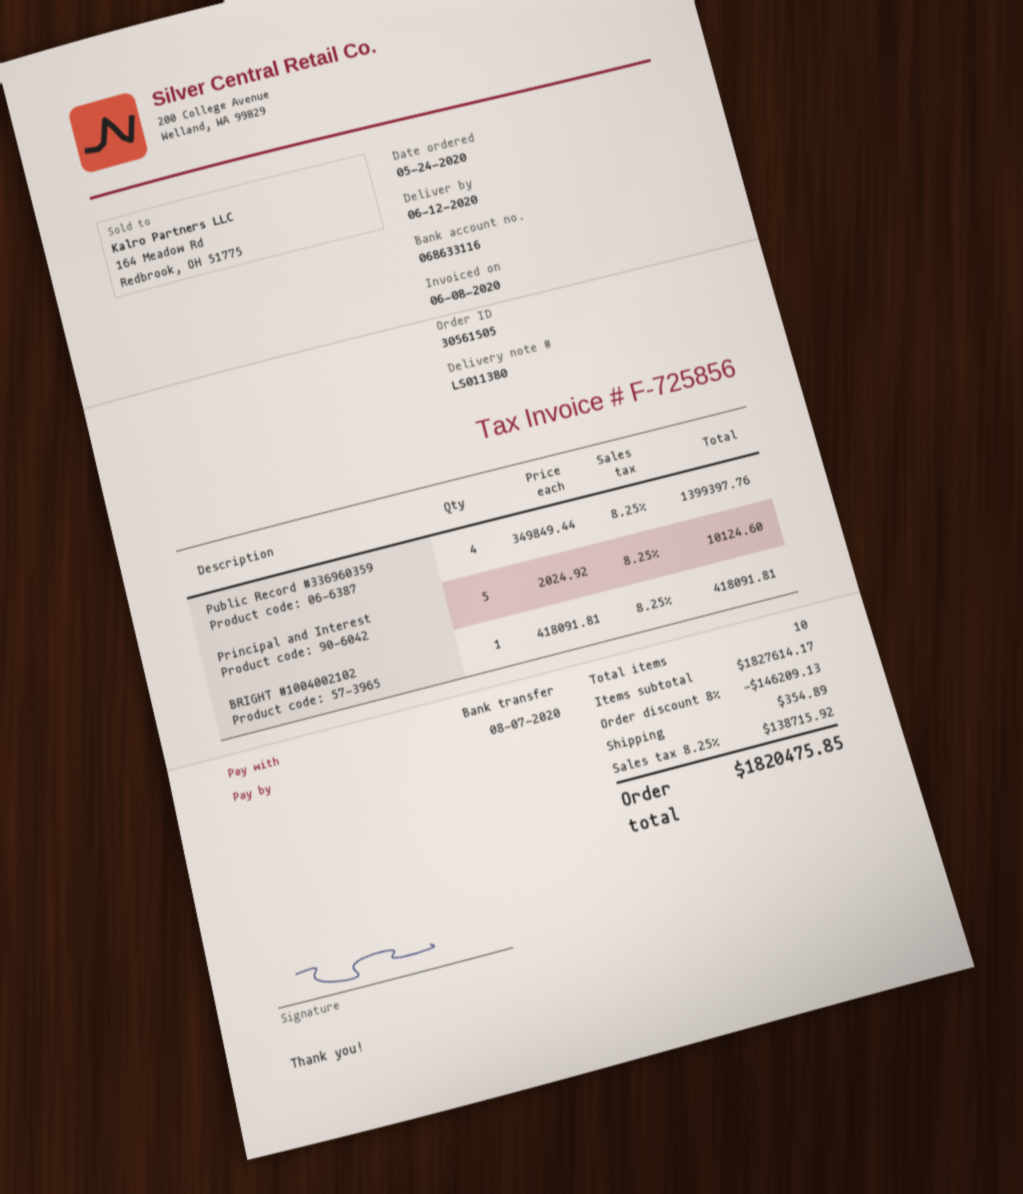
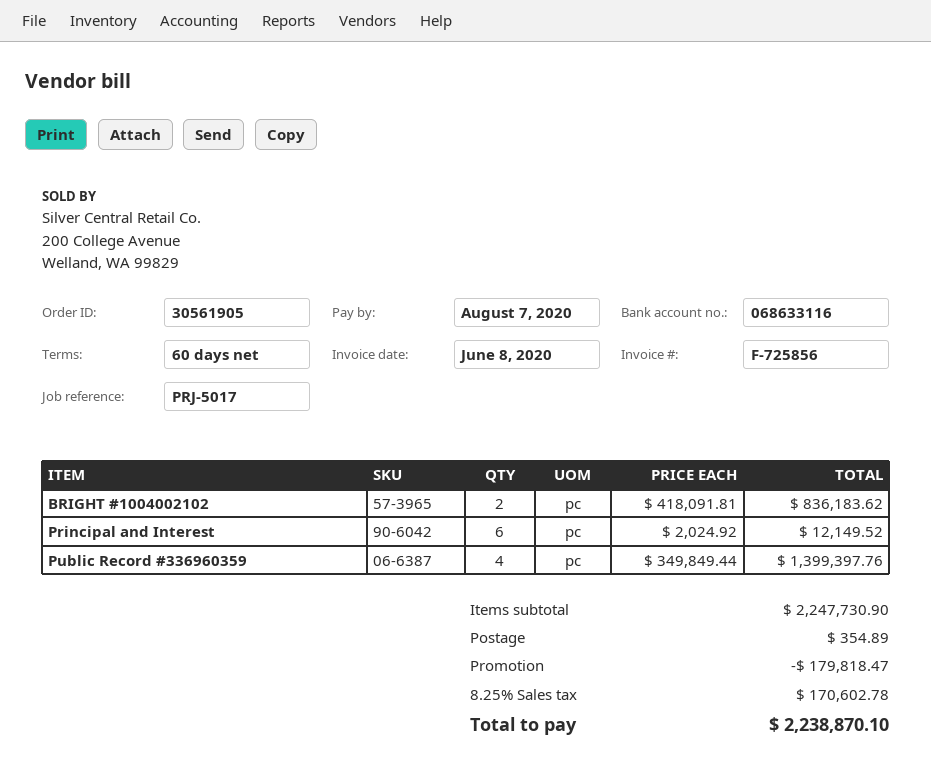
order number: 30561505 -> 30561905
Principal and Interest: 5 x 2024.92 = 10124.60 -> 6 x 2024.92 = 12149.52
BRIGHT #1004002102: 1 x 418091.81 = 418091.81 -> 2 x 418091.81 = 836183.62
subtotal: 1827614.17 -> 2247730.90
discount: 146209.13 -> 179818.47
tax: 8.25% = 138715.92 -> 8.25% = 170602.78
total: 1820475.85 -> 2238870.10

